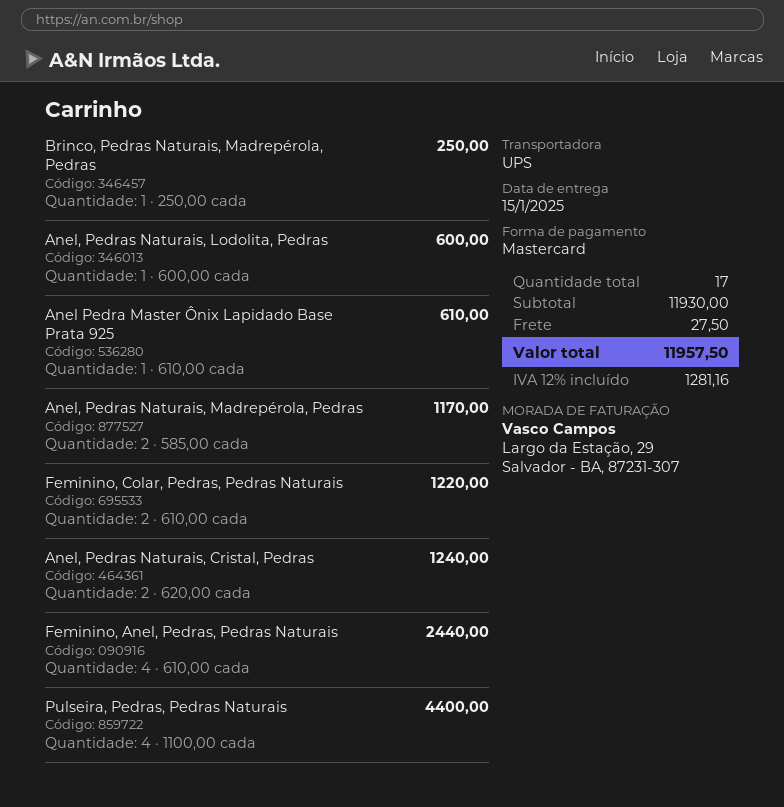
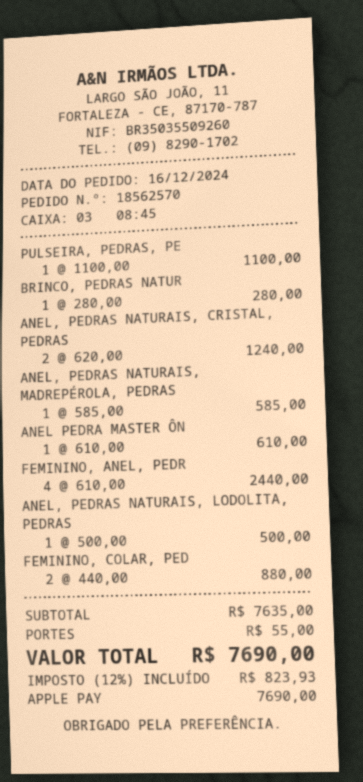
payment method: Mastercard -> Apple Pay
Brinco, Pedras Naturais, Madrepérola, Pedras: 1 x 250.00 = 250.00 -> 1 x 280.00 = 280.00
Anel, Pedras Naturais, Lodolita, Pedras: 1 x 600.00 = 600.00 -> 1 x 500.00 = 500.00
Anel, Pedras Naturais, Madrepérola, Pedras: 2 x 585.00 = 1170.00 -> 1 x 585.00 = 585.00
Feminino, Colar, Pedras, Pedras Naturais: 2 x 610.00 = 1220.00 -> 2 x 440.00 = 880.00
Pulseira, Pedras, Pedras Naturais: 4 x 1100.00 = 4400.00 -> 1 x 1100.00 = 1100.00
subtotal: 11930.00 -> 7635.00
shipping: 27.50 -> 55.00
tax: 12% = 1281.16 -> 12% = 823.93
total: 11957.50 -> 7690.00

